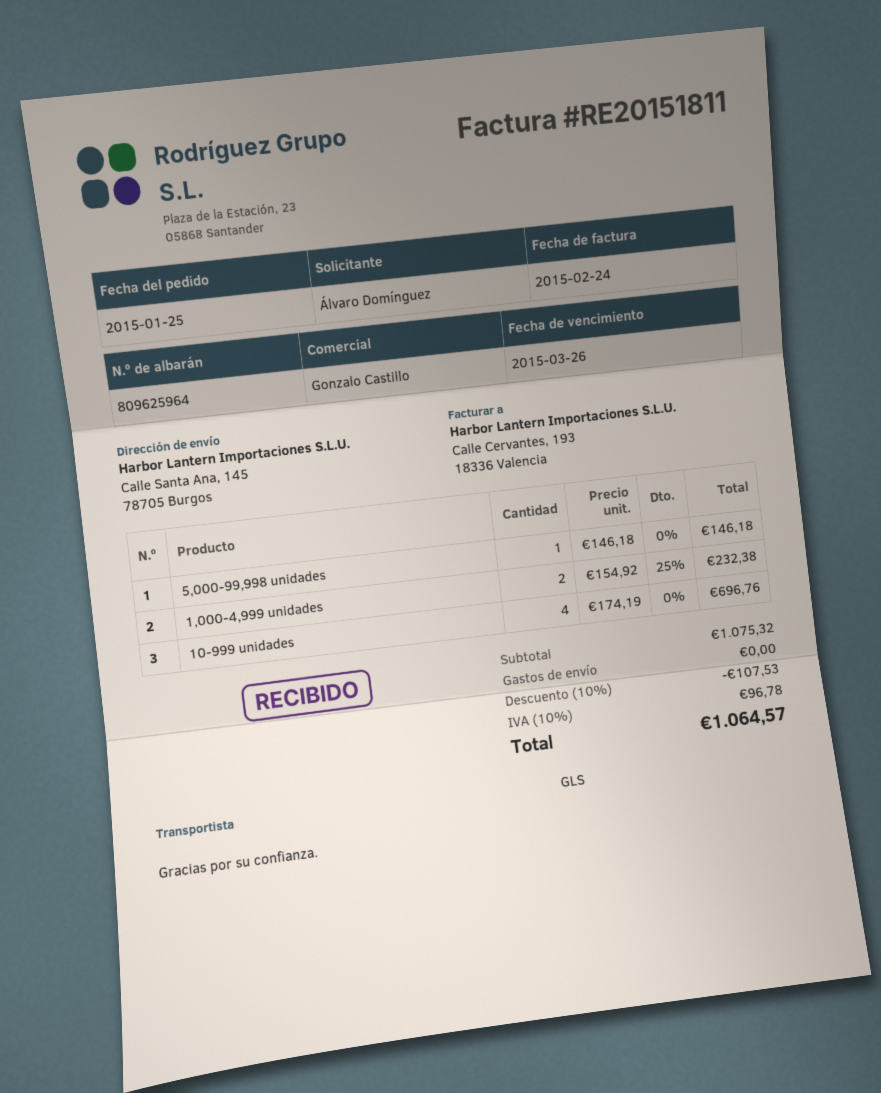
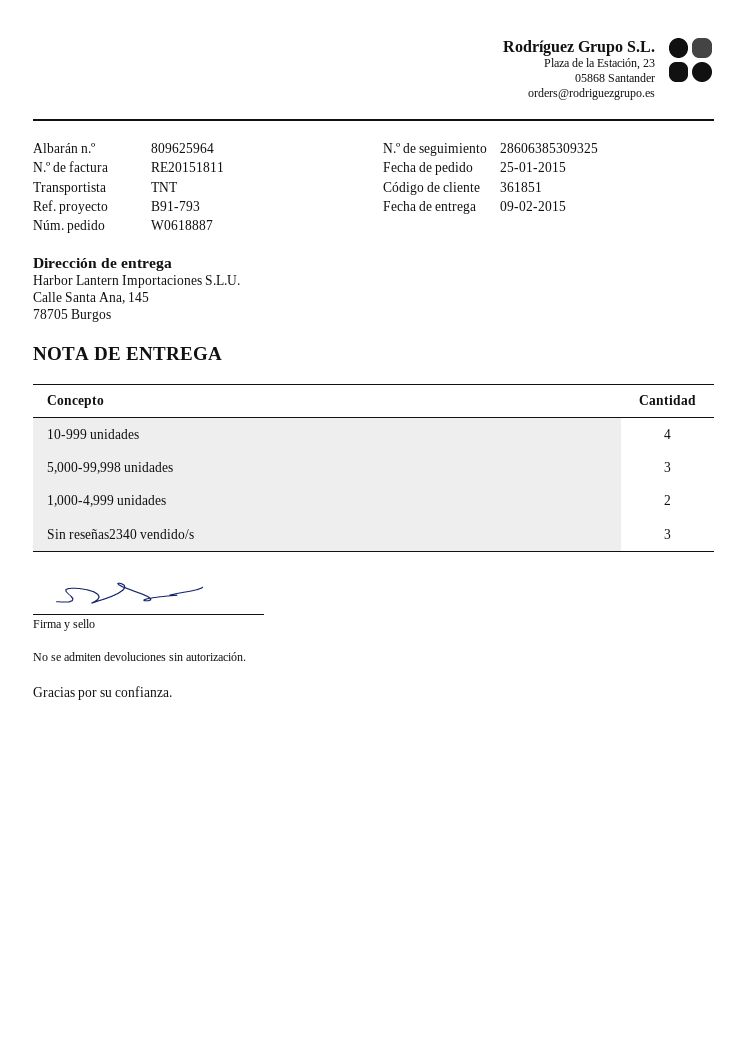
shipping method: GLS -> TNT
5,000-99,998 unidades: 1 -> 3
Sin reseñas2340 vendido/s: none -> 3

